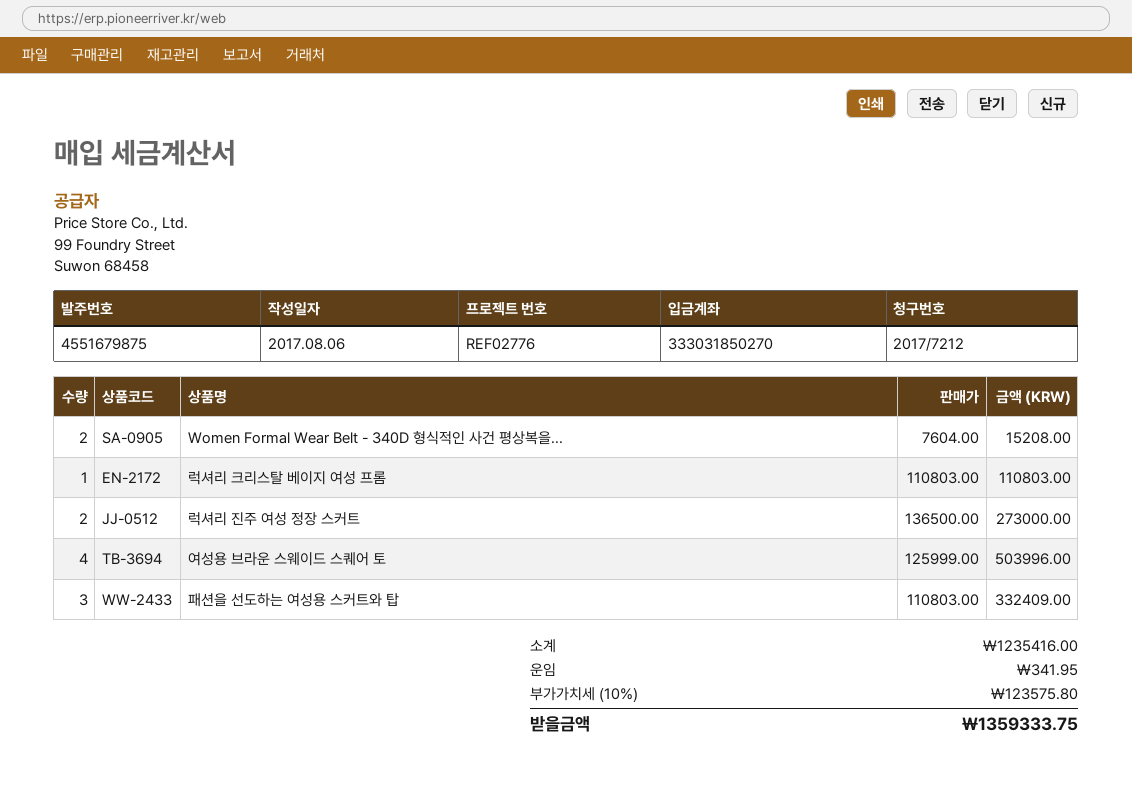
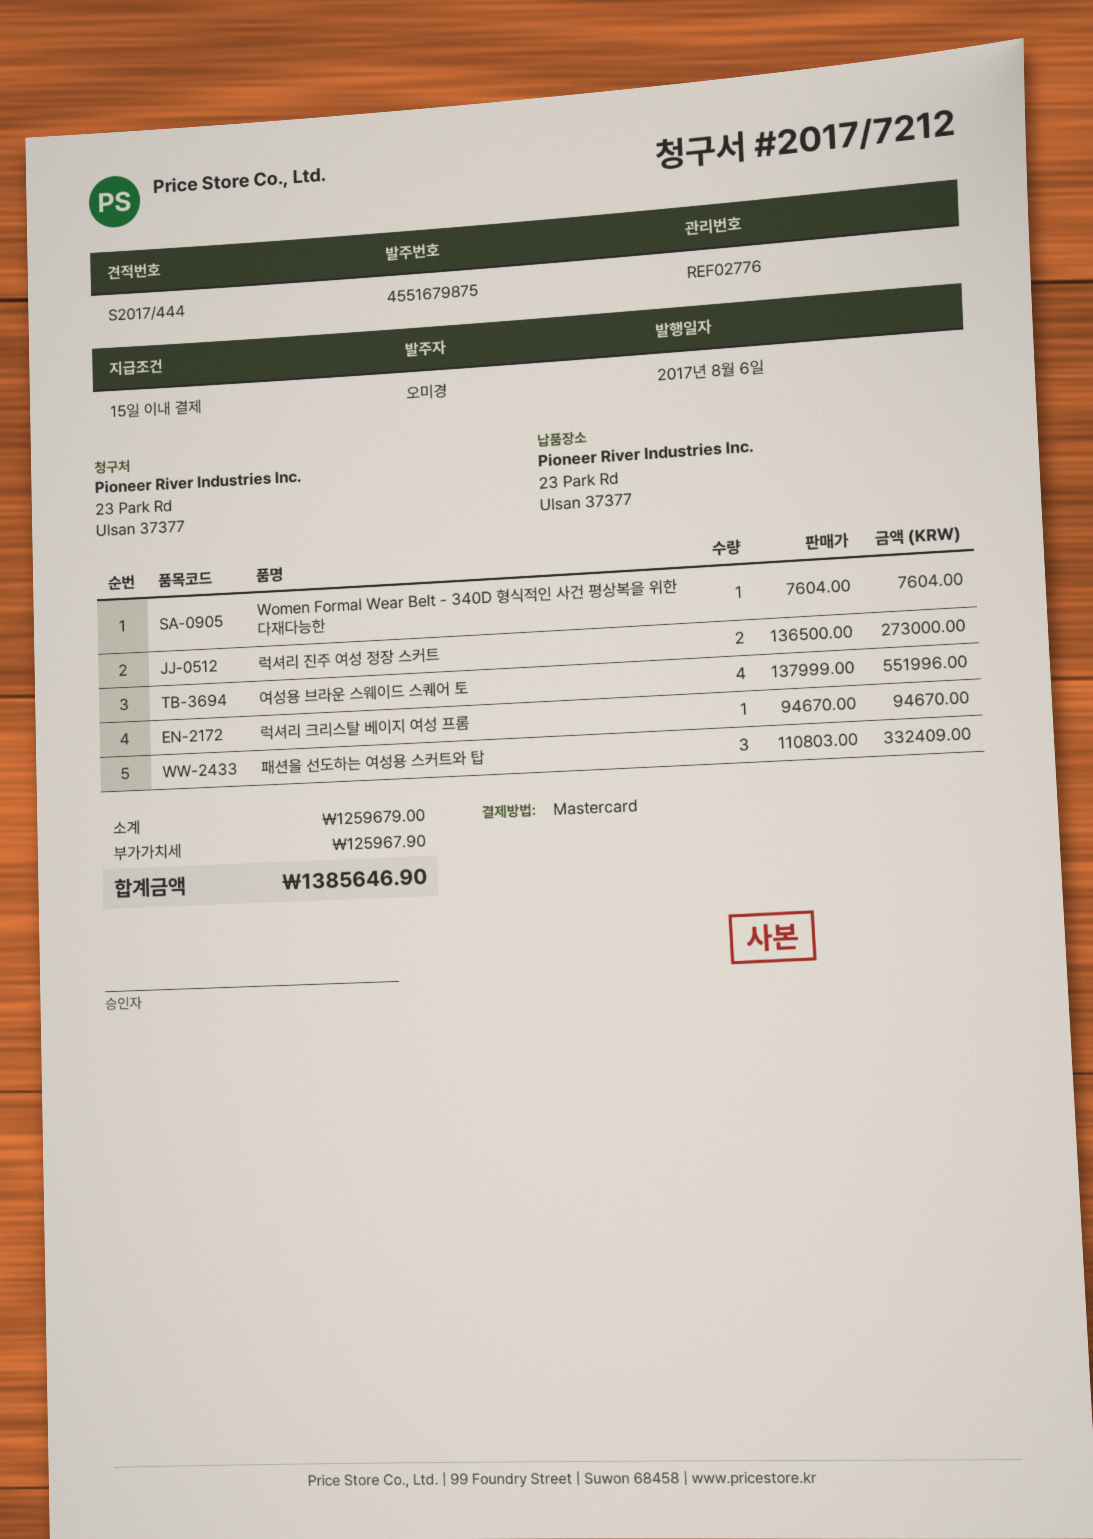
Women Formal Wear Belt - 340D 형식적인 사건 평상복을...: 2 x 7604.00 = 15208.00 -> 1 x 7604.00 = 7604.00
럭셔리 크리스탈 베이지 여성 프롬: 1 x 110803.00 = 110803.00 -> 1 x 94670.00 = 94670.00
여성용 브라운 스웨이드 스퀘어 토: 4 x 125999.00 = 503996.00 -> 4 x 137999.00 = 551996.00
subtotal: 1235416.00 -> 1259679.00
shipping: 341.95 -> none
tax: 123575.80 -> 125967.90
total: 1359333.75 -> 1385646.90

